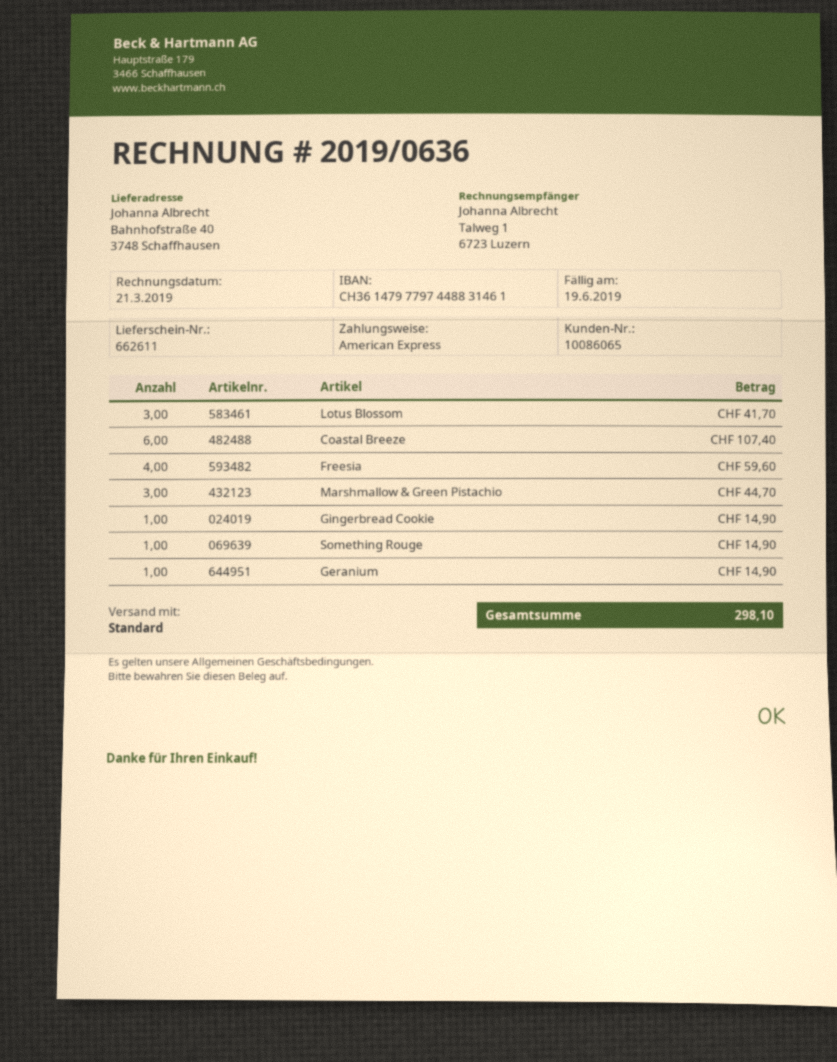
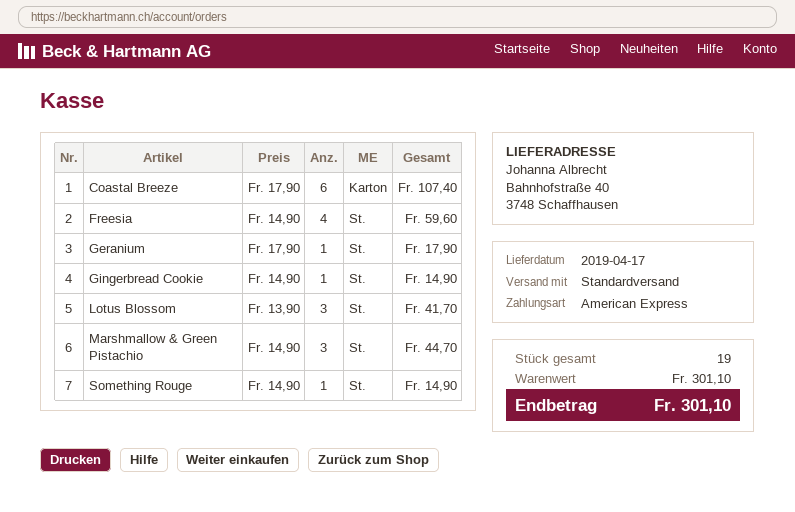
Geranium: 1 for 14.90 -> 1 for 17.90
total: 298.10 -> 301.10

